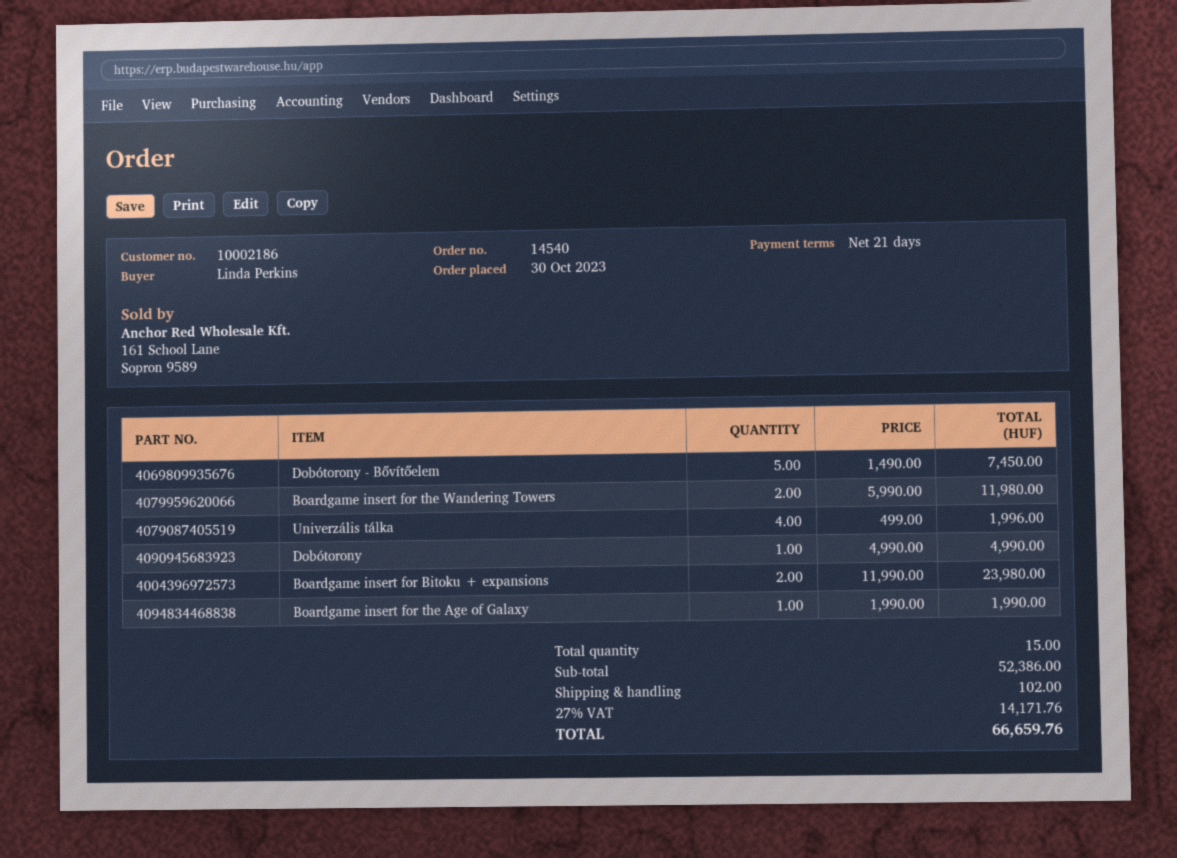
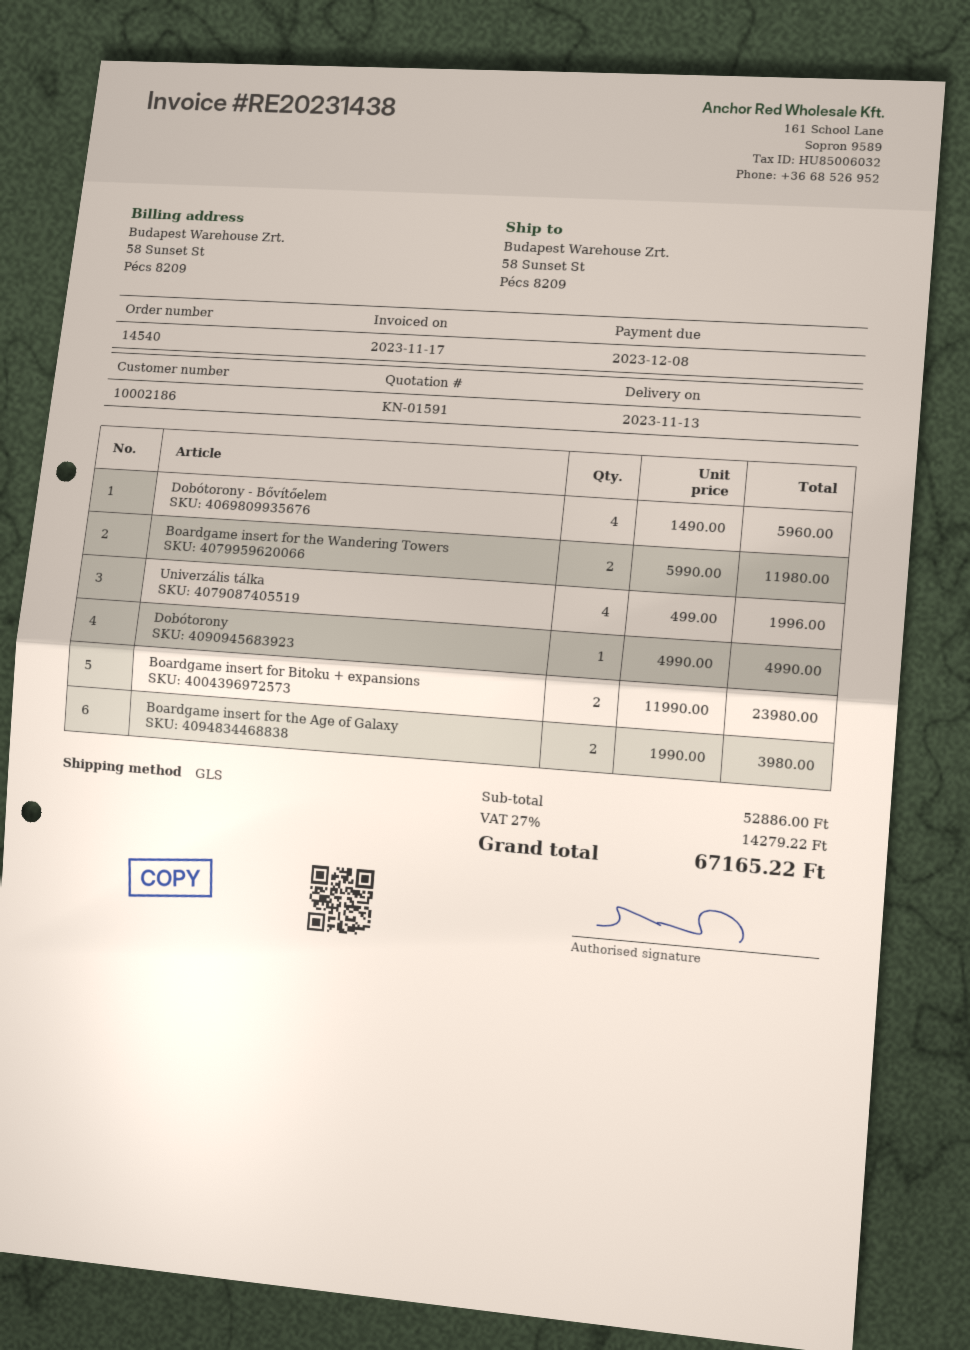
Dobótorony - Bővítőelem: 5 x 1490.00 = 7450.00 -> 4 x 1490.00 = 5960.00
Boardgame insert for the Age of Galaxy: 1 x 1990.00 = 1990.00 -> 2 x 1990.00 = 3980.00
subtotal: 52386.00 -> 52886.00
shipping: 102.00 -> none
tax: 27% = 14171.76 -> 27% = 14279.22
total: 66659.76 -> 67165.22

